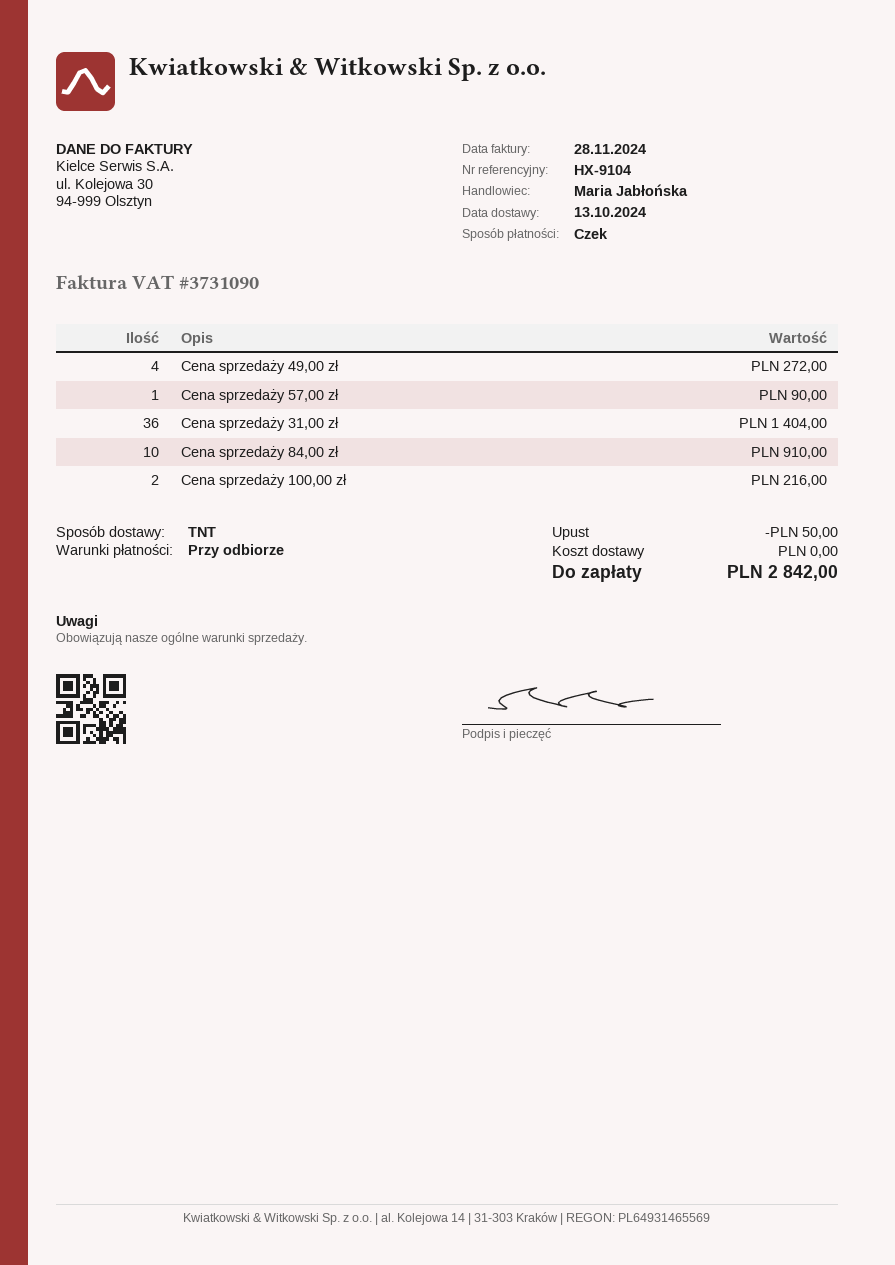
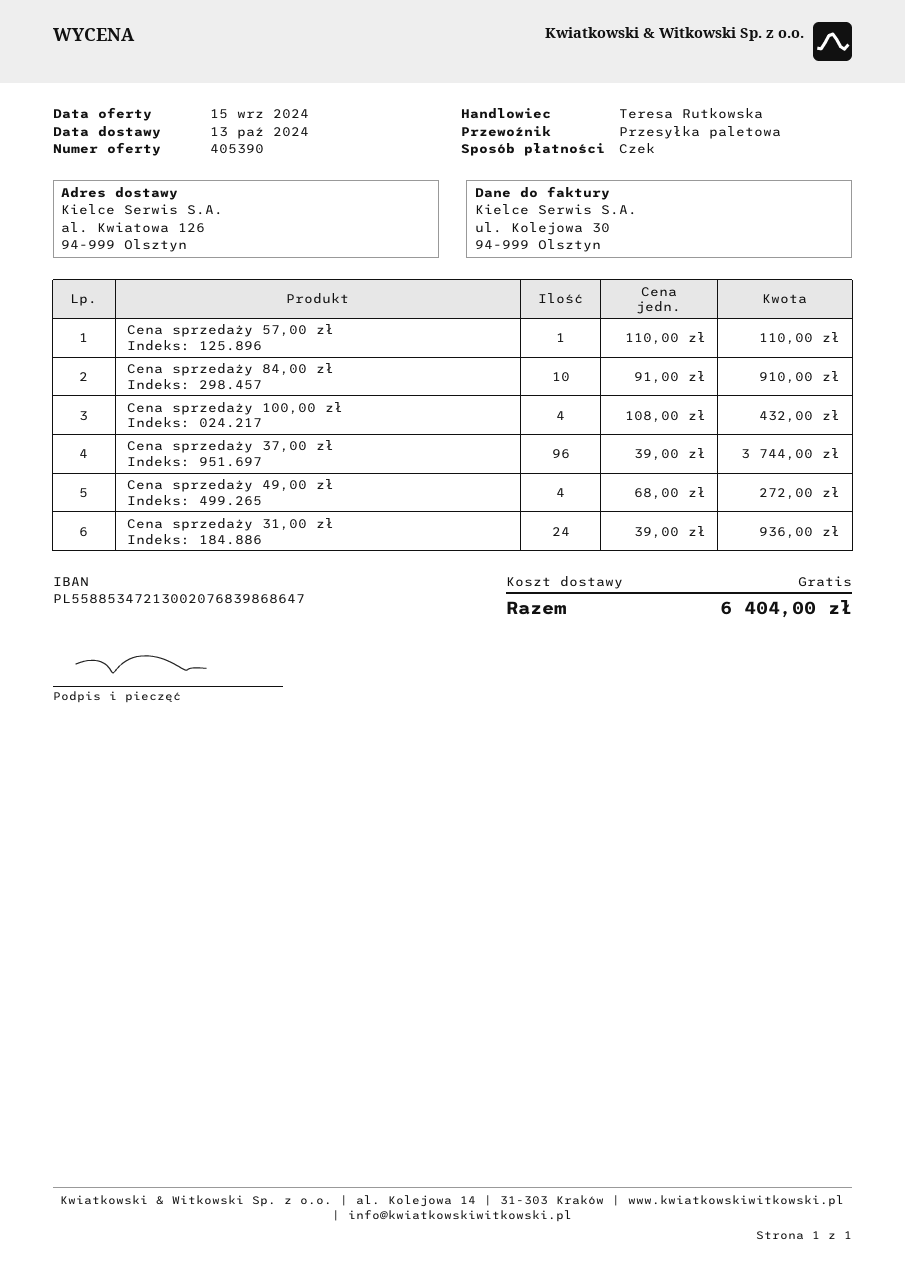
sales rep: Maria Jabłońska -> Teresa Rutkowska
shipping method: TNT -> pallet freight
Cena sprzedaży 57,00 zł: 1 for 90.00 -> 1 for 110.00
Cena sprzedaży 31,00 zł: 36 for 1404.00 -> 24 for 936.00
Cena sprzedaży 100,00 zł: 2 for 216.00 -> 4 for 432.00
Cena sprzedaży 37,00 zł: none -> 96 for 3744.00
discount: 50.00 -> none
total: 2842.00 -> 6404.00

